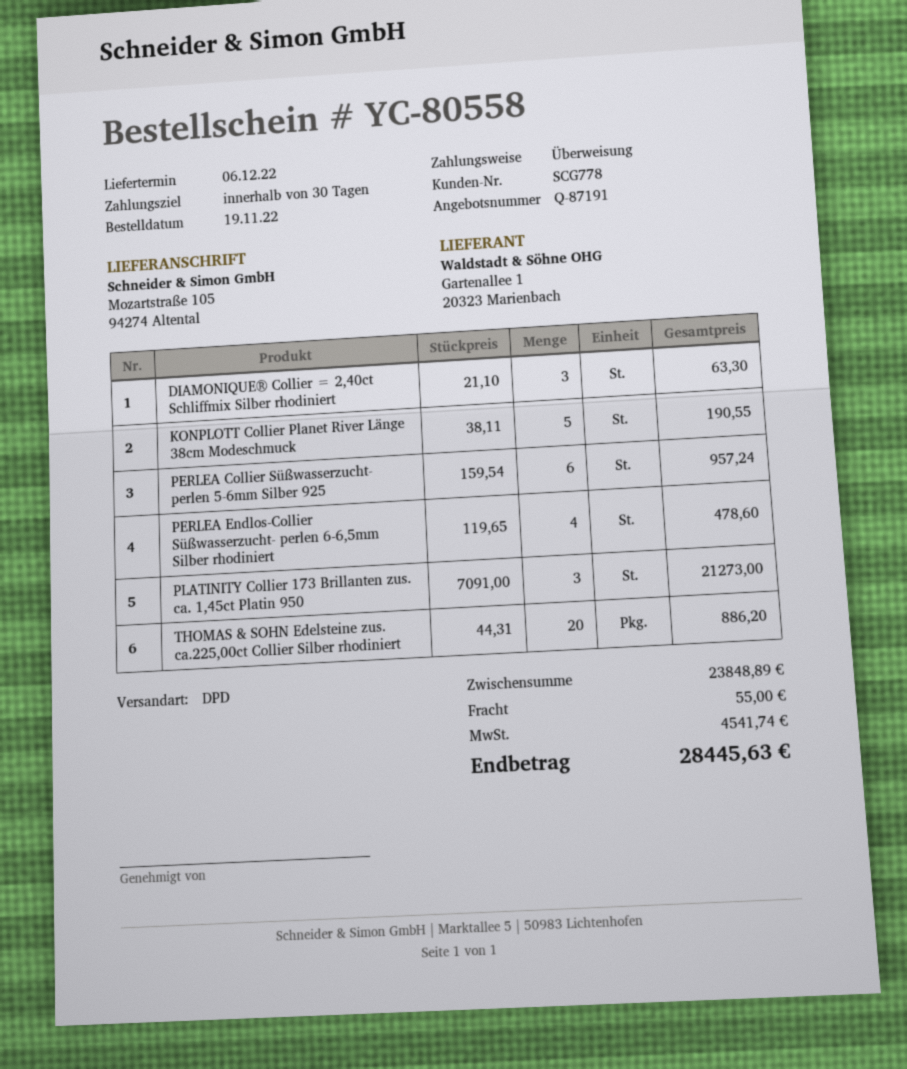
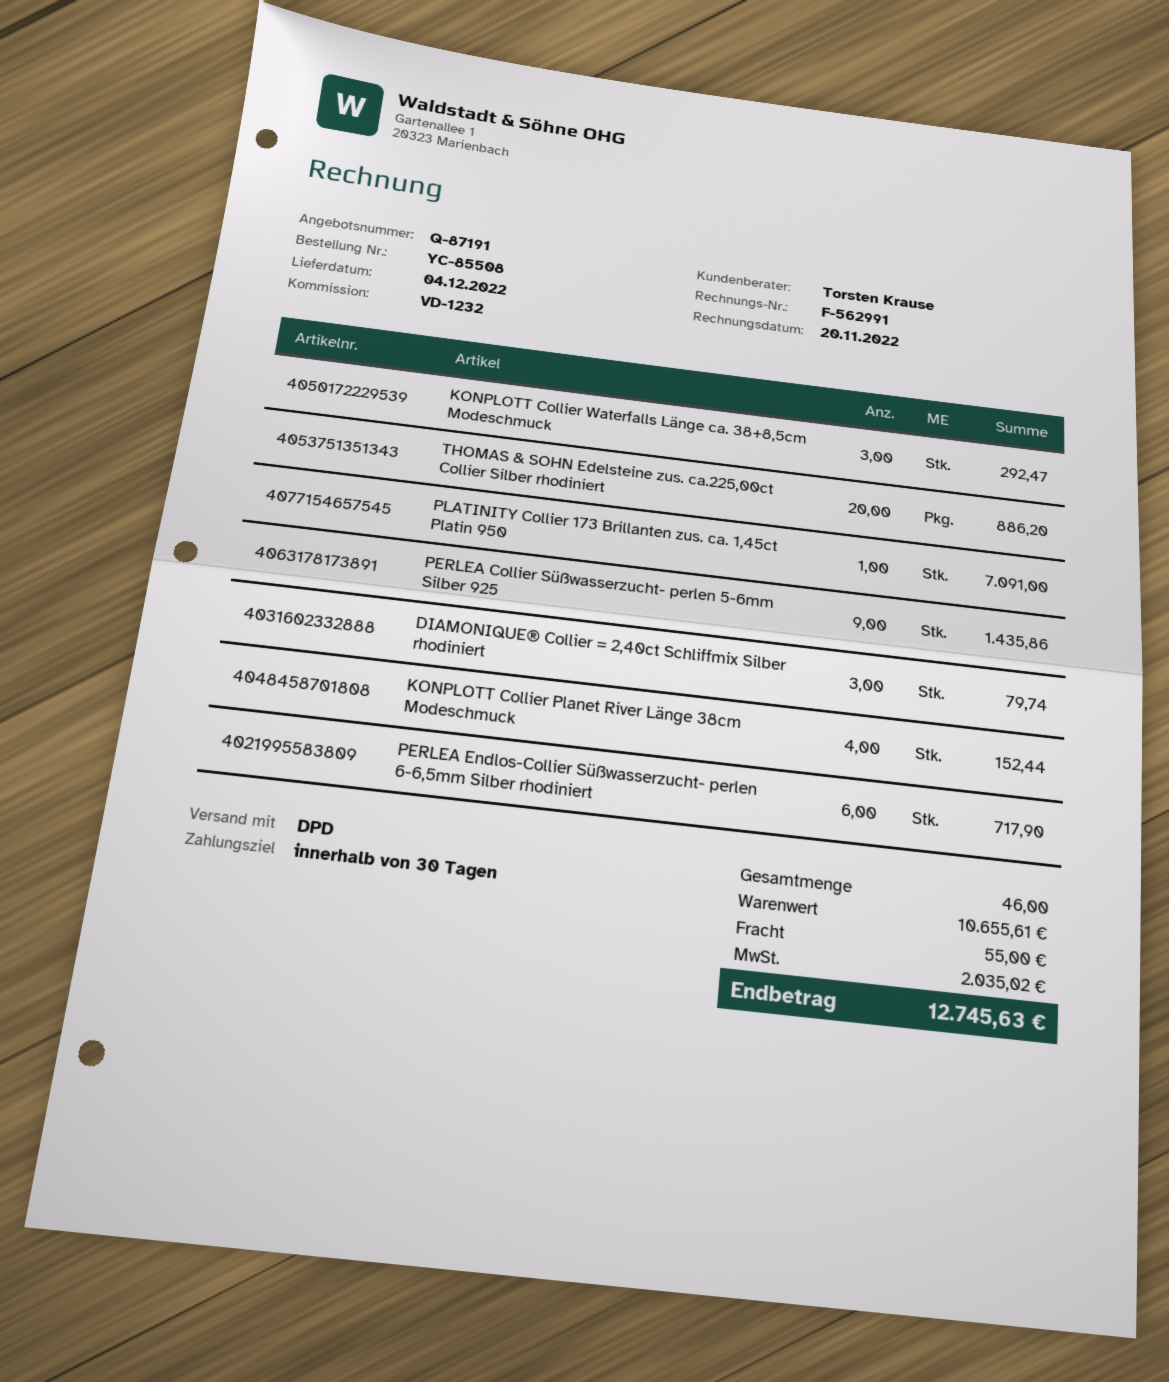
order number: YC-80558 -> YC-85508
delivery date: 2022-12-06 -> 2022-12-04
DIAMONIQUE® Collier = 2,40ct Schliffmix Silber rhodiniert: 3 for 63.30 -> 3 for 79.74
KONPLOTT Collier Planet River Länge 38cm Modeschmuck: 5 for 190.55 -> 4 for 152.44
PERLEA Collier Süßwasserzucht- perlen 5-6mm Silber 925: 6 for 957.24 -> 9 for 1435.86
PERLEA Endlos-Collier Süßwasserzucht- perlen 6-6,5mm Silber rhodiniert: 4 for 478.60 -> 6 for 717.90
PLATINITY Collier 173 Brillanten zus. ca. 1,45ct Platin 950: 3 for 21273.00 -> 1 for 7091.00
KONPLOTT Collier Waterfalls Länge ca. 38+8,5cm Modeschmuck: none -> 3 for 292.47
subtotal: 23848.89 -> 10655.61
tax: 4541.74 -> 2035.02
total: 28445.63 -> 12745.63

